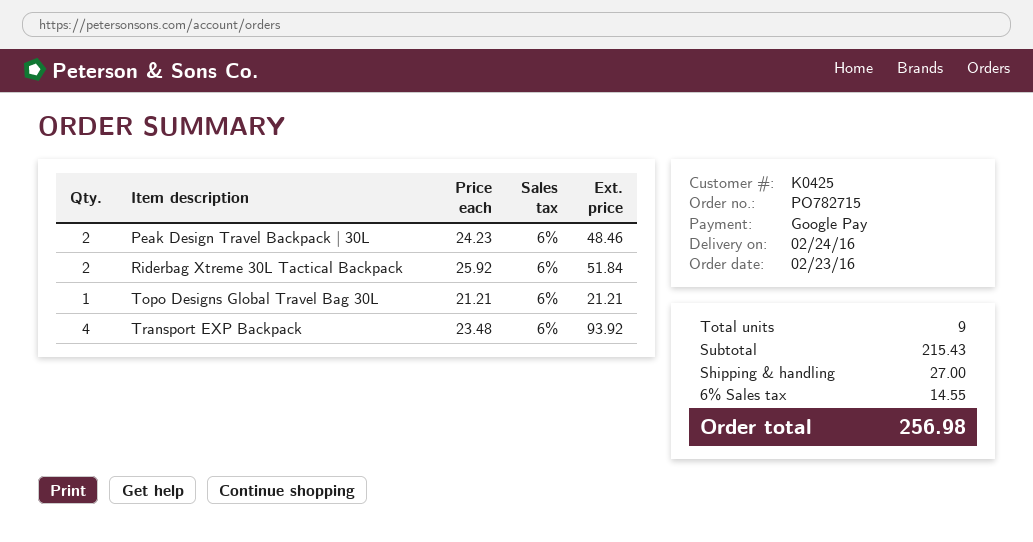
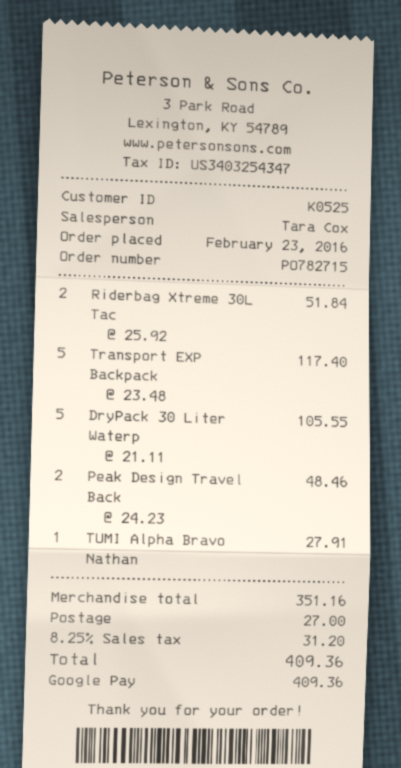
customer number: K0425 -> K0525
Topo Designs Global Travel Bag 30L: 1 x 21.21 = 21.21 -> none
Transport EXP Backpack: 4 x 23.48 = 93.92 -> 5 x 23.48 = 117.40
DryPack 30 Liter Waterp: none -> 5 x 21.11 = 105.55
TUMI Alpha Bravo Nathan: none -> 1 x 27.91 = 27.91
subtotal: 215.43 -> 351.16
tax: 6% = 14.55 -> 8.25% = 31.20
total: 256.98 -> 409.36

